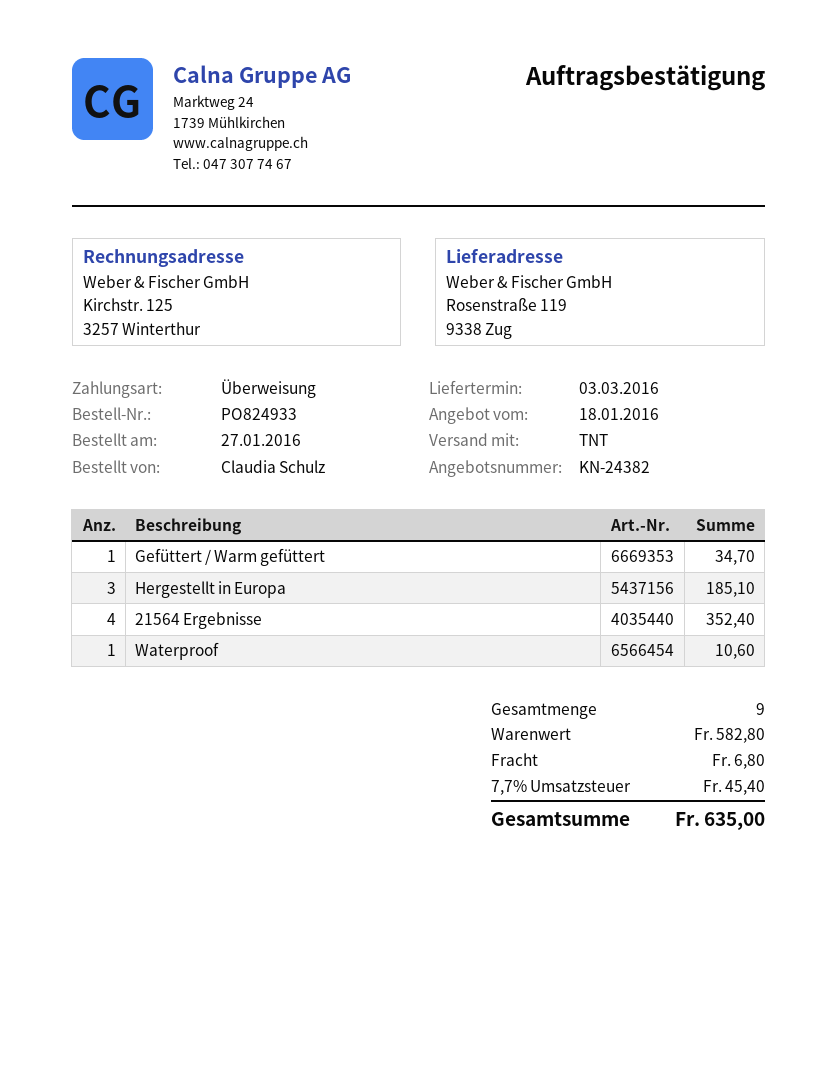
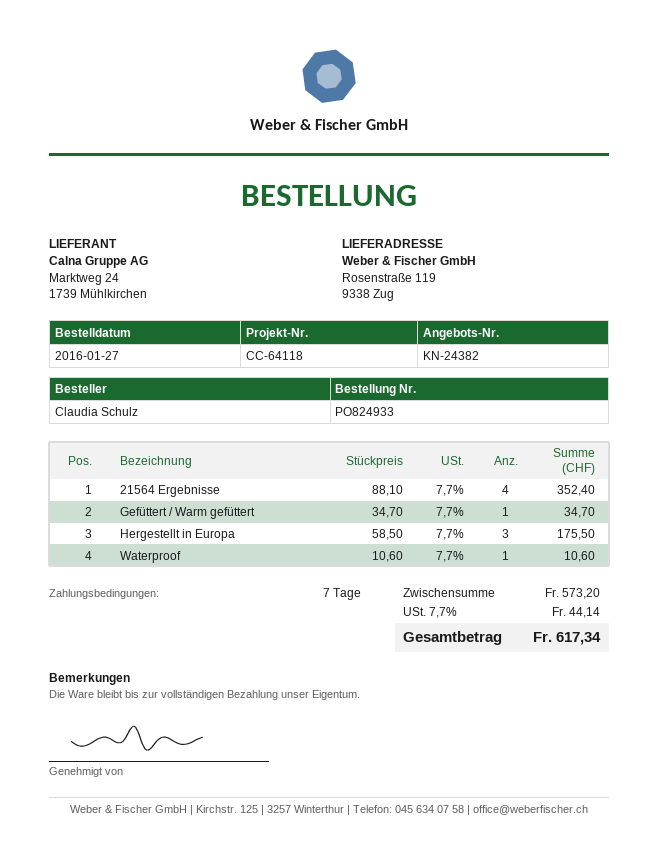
Hergestellt in Europa: 3 for 185.10 -> 3 for 175.50
subtotal: 582.80 -> 573.20
shipping: 6.80 -> none
tax: 7.7% = 45.40 -> 7.7% = 44.14
total: 635.00 -> 617.34

